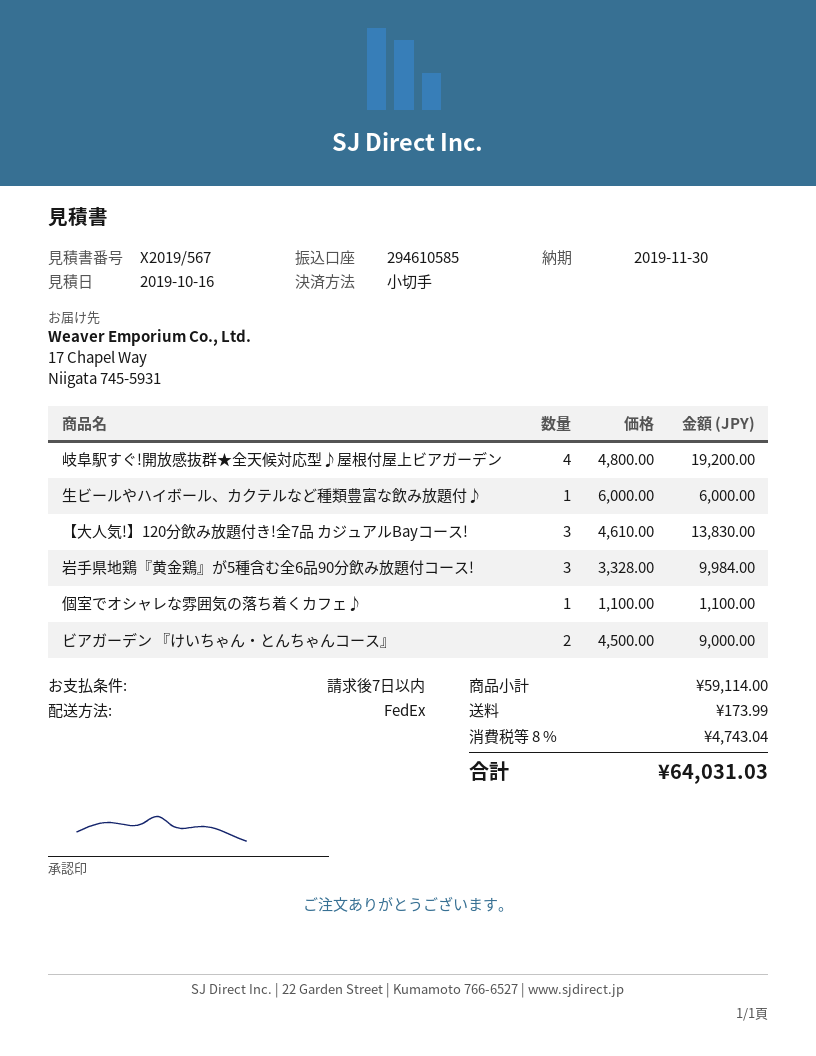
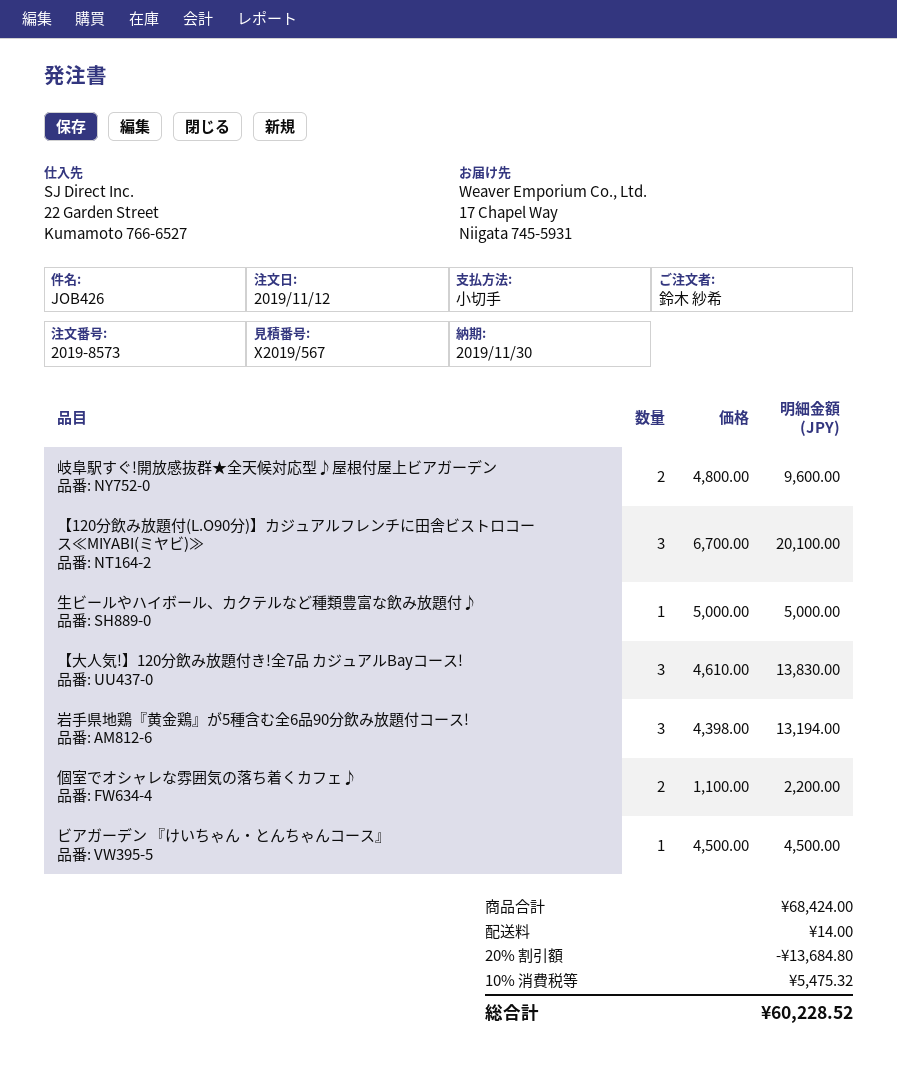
岐阜駅すぐ!開放感抜群★全天候対応型♪屋根付屋上ビアガーデン: 4 x 4800.00 = 19200.00 -> 2 x 4800.00 = 9600.00
生ビールやハイボール、カクテルなど種類豊富な飲み放題付♪: 1 x 6000.00 = 6000.00 -> 1 x 5000.00 = 5000.00
岩手県地鶏『黄金鶏』が5種含む全6品90分飲み放題付コース!: 3 x 3328.00 = 9984.00 -> 3 x 4398.00 = 13194.00
個室でオシャレな雰囲気の落ち着くカフェ♪: 1 x 1100.00 = 1100.00 -> 2 x 1100.00 = 2200.00
ビアガーデン 『けいちゃん・とんちゃんコース』: 2 x 4500.00 = 9000.00 -> 1 x 4500.00 = 4500.00
【120分飲み放題付(L.O90分)】カジュアルフレンチに田舎ビストロコース≪MIYABI(ミヤビ)≫: none -> 3 x 6700.00 = 20100.00
subtotal: 59114.00 -> 68424.00
discount: none -> 20% = 13684.80
shipping: 173.99 -> 14.00
tax: 8% = 4743.04 -> 10% = 5475.32
total: 64031.03 -> 60228.52

